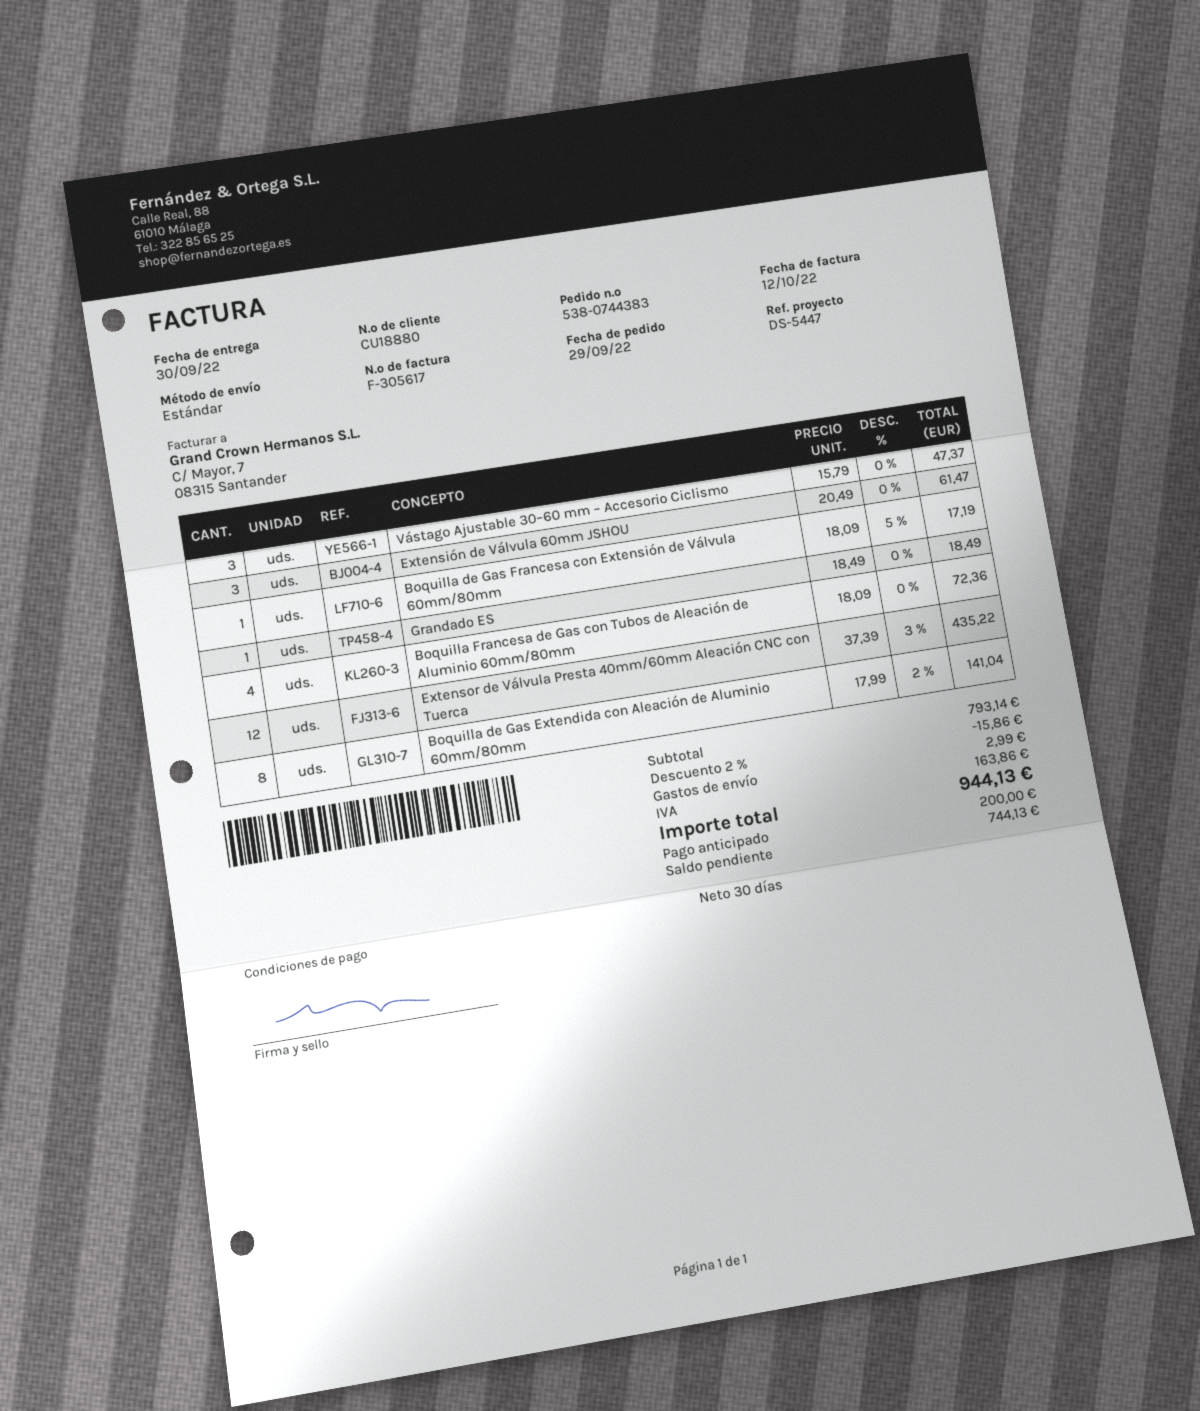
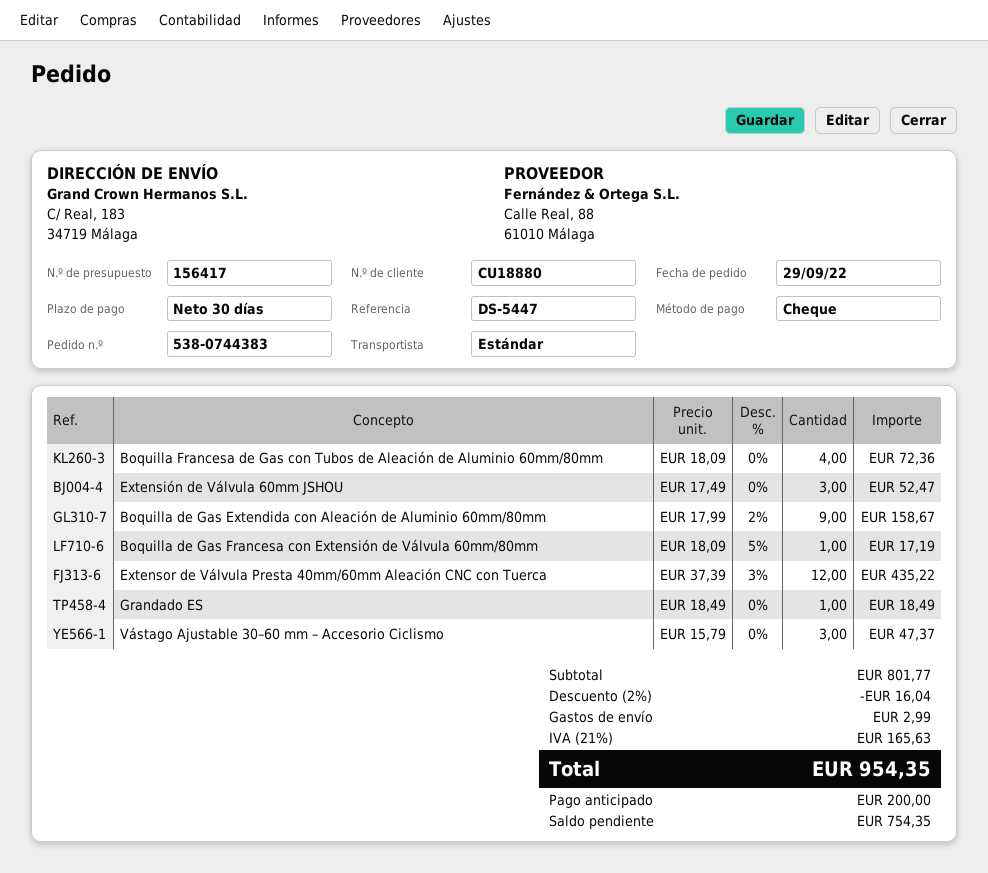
Extensión de Válvula 60mm JSHOU: 3 x 20.49 = 61.47 -> 3 x 17.49 = 52.47
Boquilla de Gas Extendida con Aleación de Aluminio 60mm/80mm: 8 x 17.99 - 2% = 141.04 -> 9 x 17.99 - 2% = 158.67
subtotal: 793.14 -> 801.77
discount: 2% = 15.86 -> 2% = 16.04
tax: 163.86 -> 165.63
total: 944.13 -> 954.35
balance: 744.13 -> 754.35

